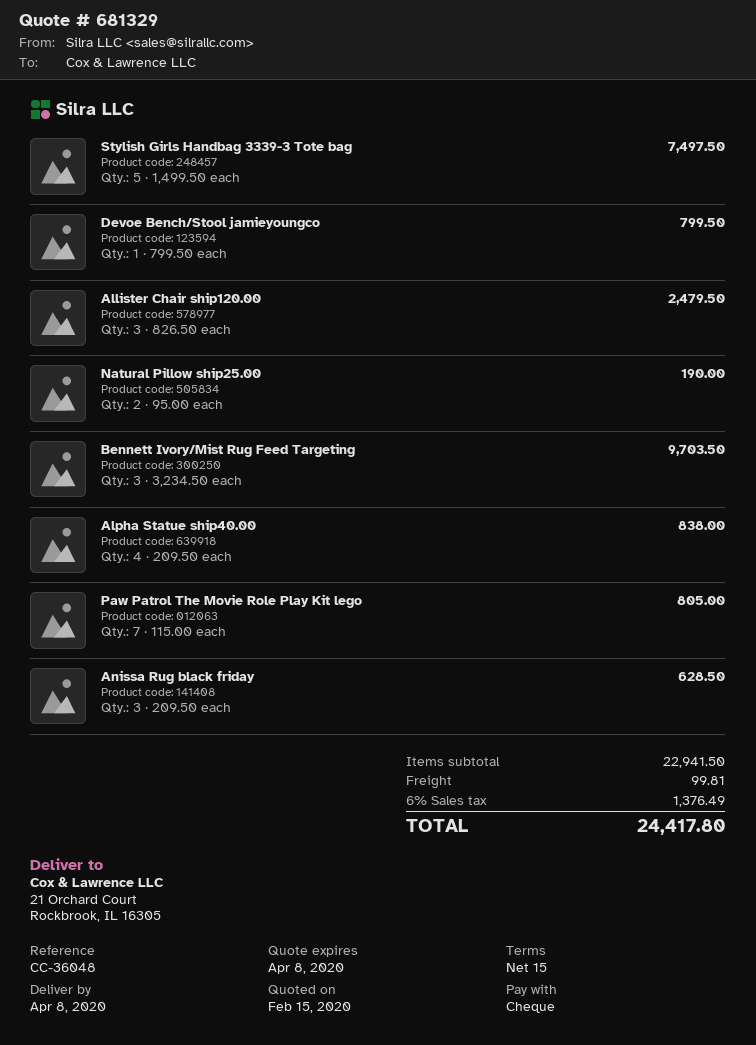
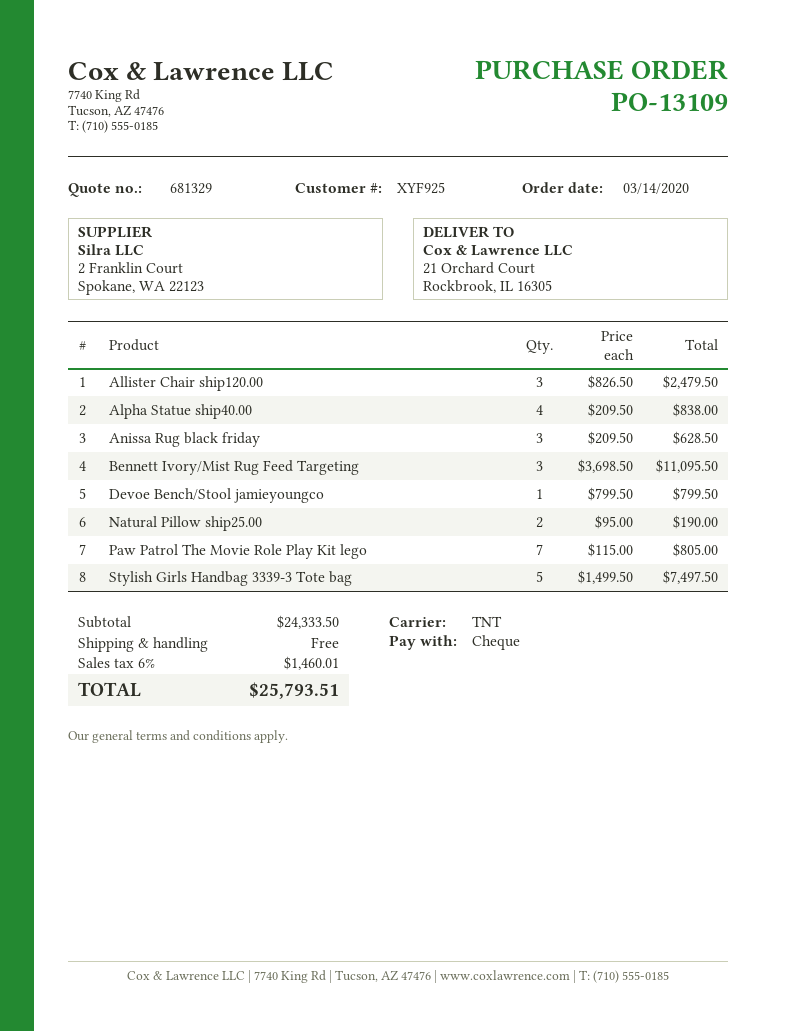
Bennett Ivory/Mist Rug Feed Targeting: 3 x 3234.50 = 9703.50 -> 3 x 3698.50 = 11095.50
subtotal: 22941.50 -> 24333.50
shipping: 99.81 -> 0.00
tax: 6% = 1376.49 -> 6% = 1460.01
total: 24417.80 -> 25793.51

